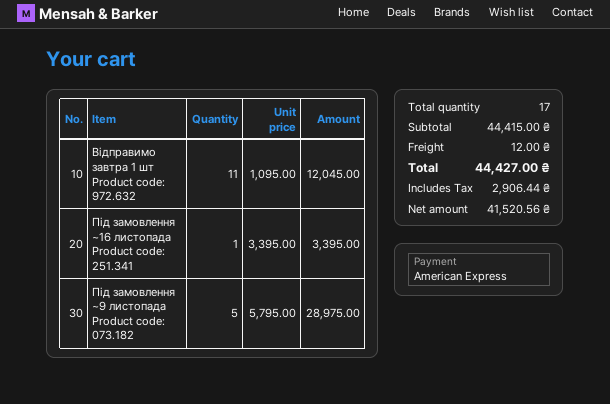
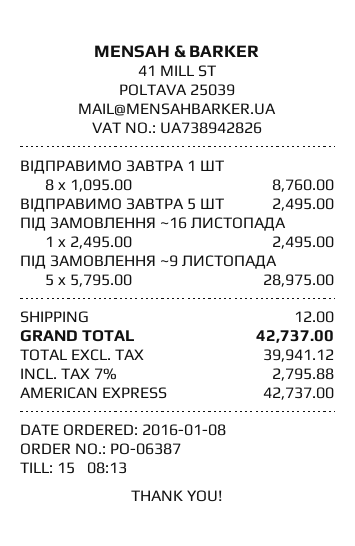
Відправимо завтра 1 шт: 11 x 1095.00 = 12045.00 -> 8 x 1095.00 = 8760.00
Під замовлення ~16 листопада: 1 x 3395.00 = 3395.00 -> 1 x 2495.00 = 2495.00
ВІДПРАВИМО ЗАВТРА 5 ШТ: none -> 1 x 2495.00 = 2495.00
net: 41520.56 -> 39941.12
tax: 2906.44 -> 2795.88
total: 44427.00 -> 42737.00

